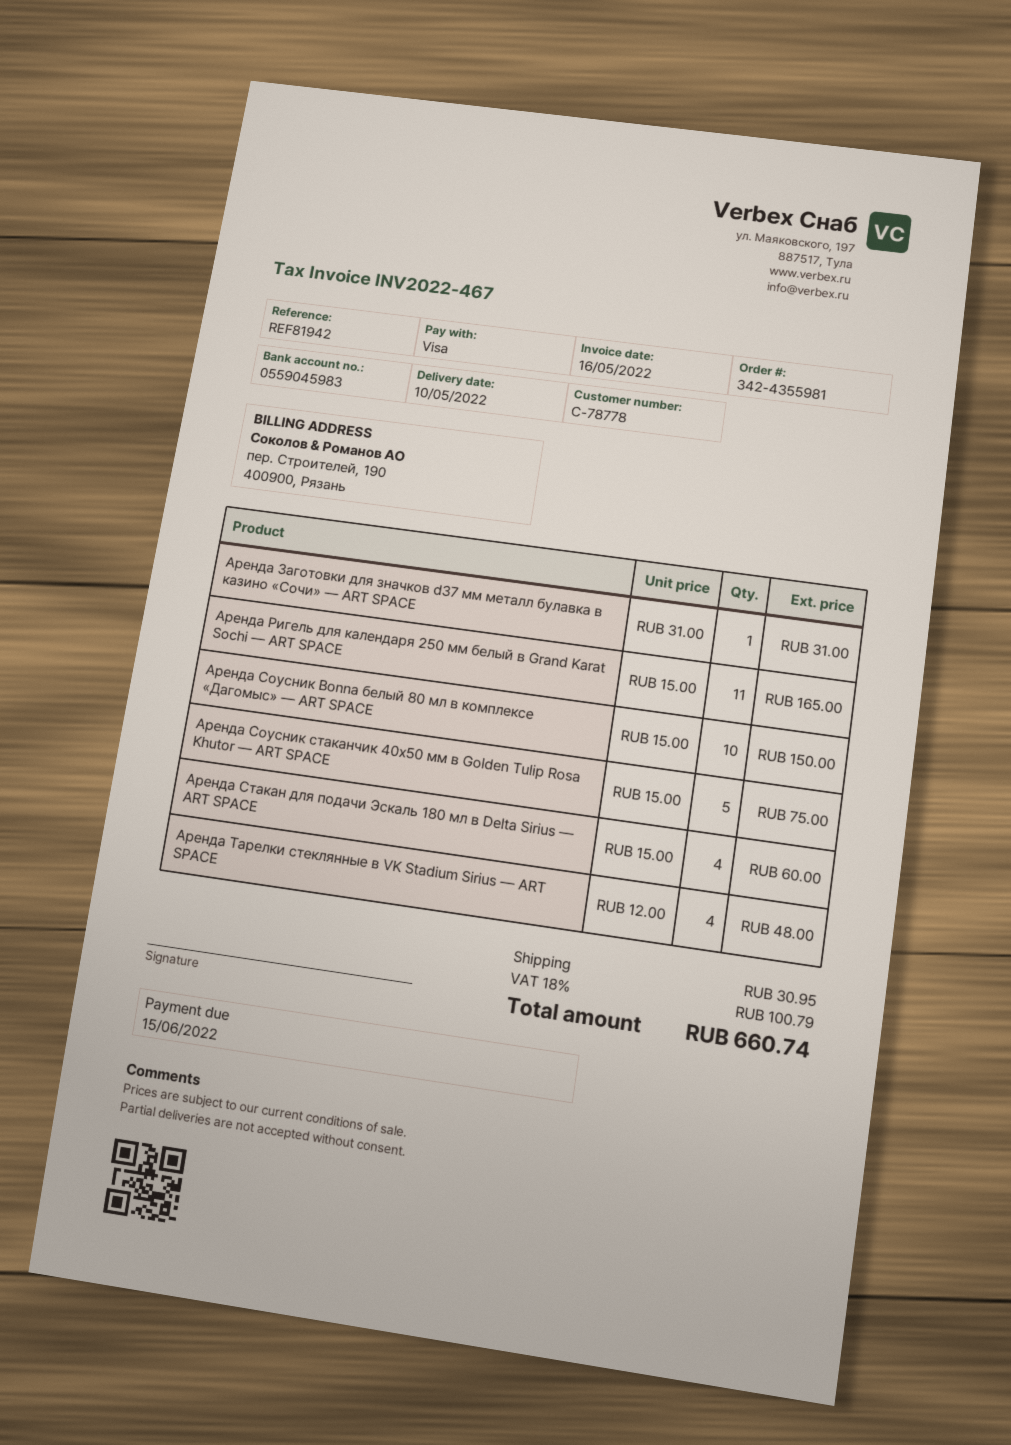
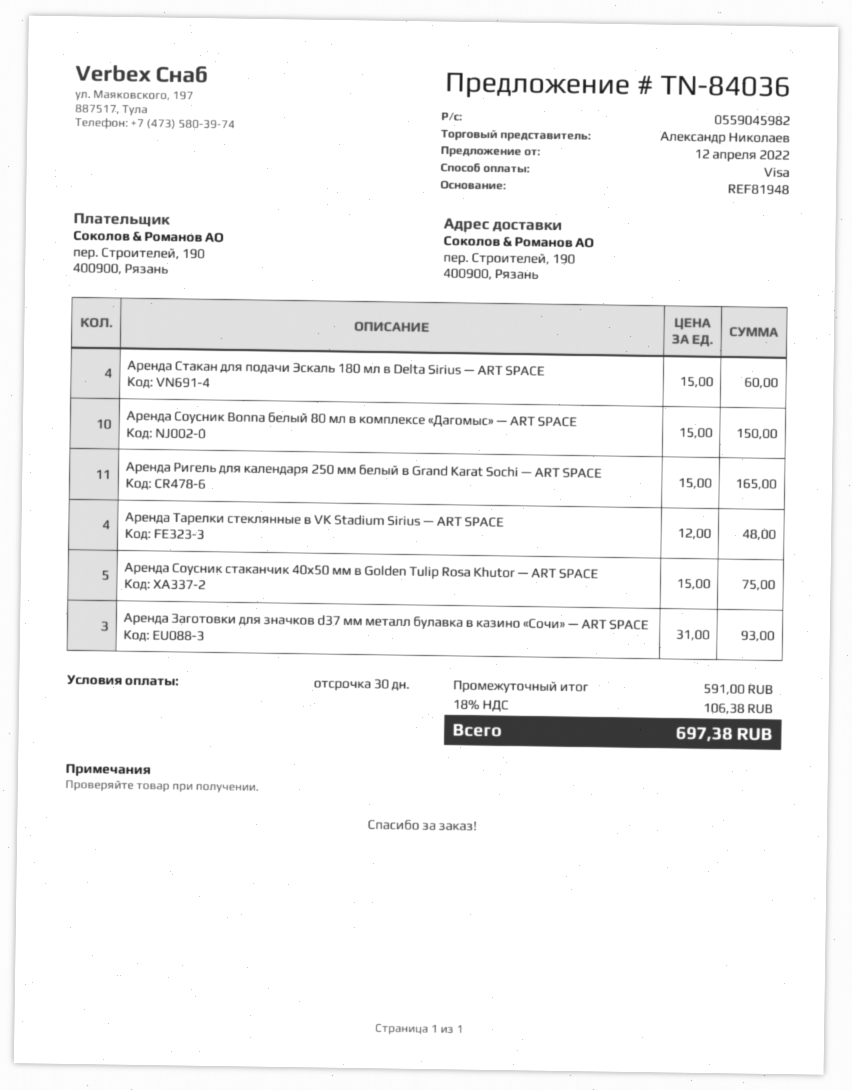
reference: REF81942 -> REF81948
bank account: 0559045983 -> 0559045982
Аренда Заготовки для значков d37 мм металл булавка в казино «Сочи» — ART SPACE: 1 x 31.00 = 31.00 -> 3 x 31.00 = 93.00
shipping: 30.95 -> none
tax: 18% = 100.79 -> 18% = 106.38
total: 660.74 -> 697.38

